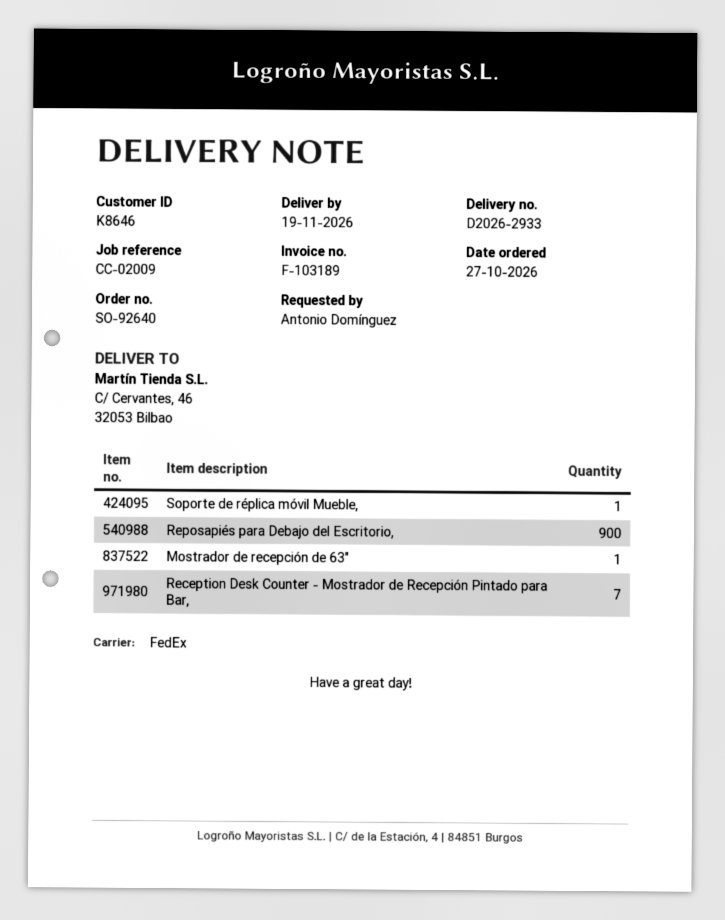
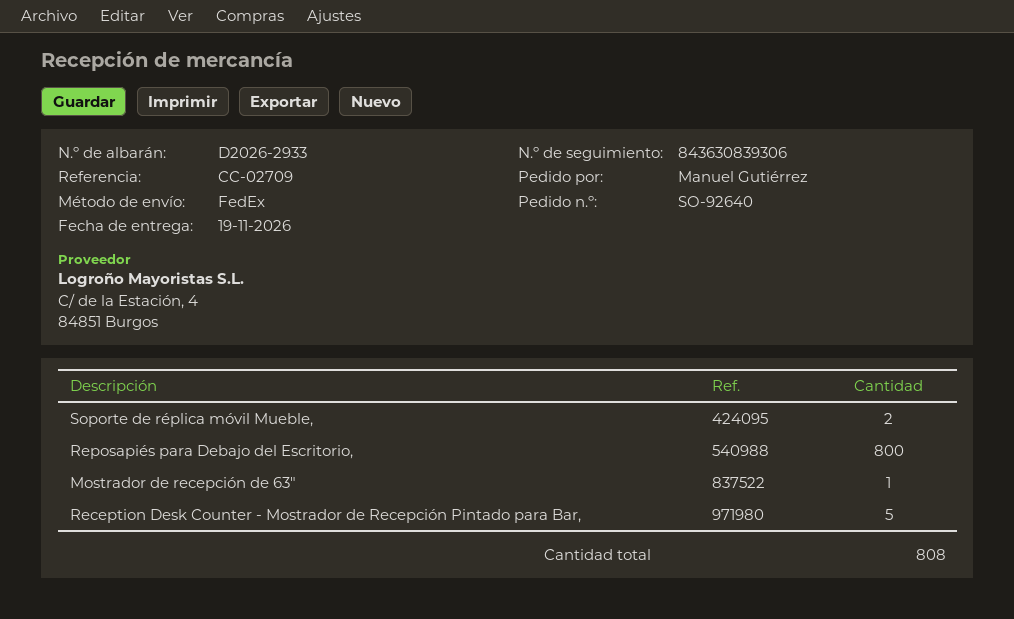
reference: CC-02009 -> CC-02709
ordered by: Antonio Domínguez -> Manuel Gutiérrez
Soporte de réplica móvil Mueble,: 1 -> 2
Reposapiés para Debajo del Escritorio,: 900 -> 800
Reception Desk Counter - Mostrador de Recepción Pintado para Bar,: 7 -> 5

